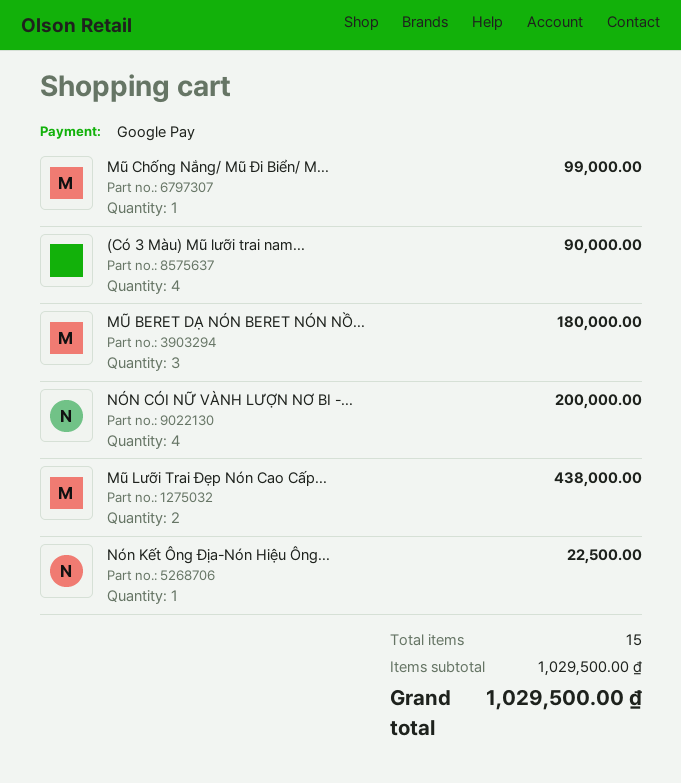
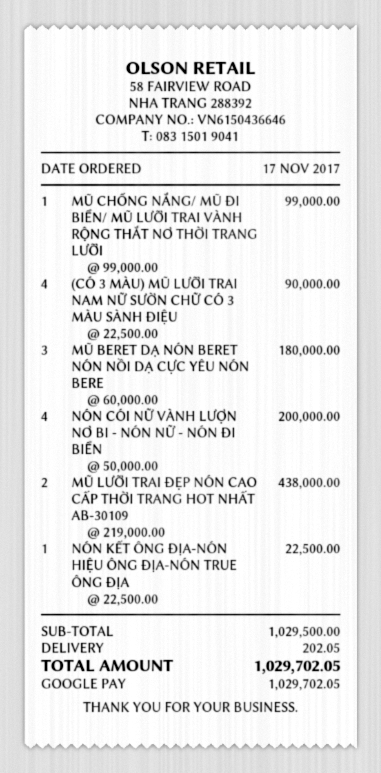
shipping: none -> 202.05
total: 1029500.00 -> 1029702.05

